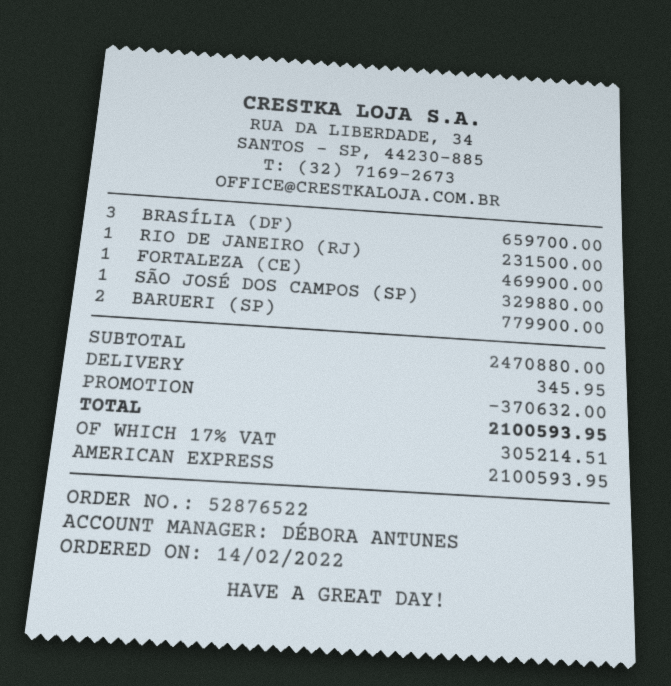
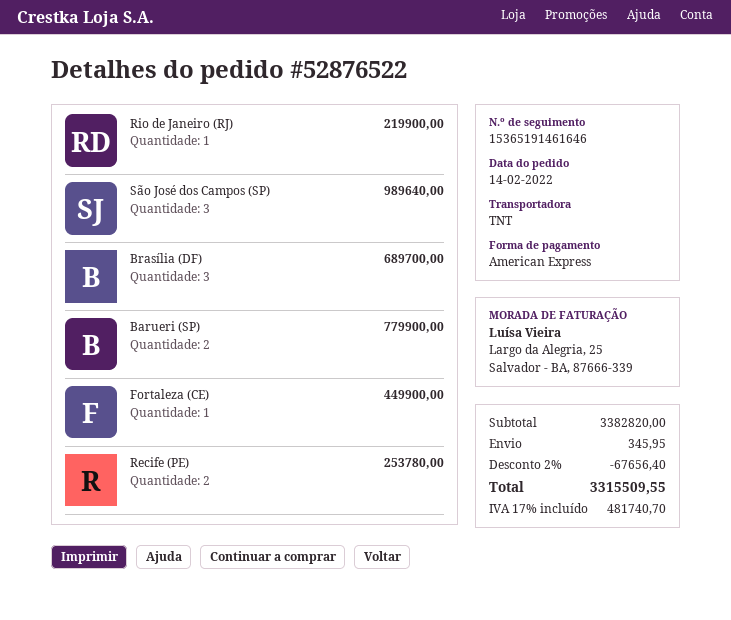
BRASÍLIA (DF): 3 for 659700.00 -> 3 for 689700.00
RIO DE JANEIRO (RJ): 1 for 231500.00 -> 1 for 219900.00
FORTALEZA (CE): 1 for 469900.00 -> 1 for 449900.00
SÃO JOSÉ DOS CAMPOS (SP): 1 for 329880.00 -> 3 for 989640.00
Recife (PE): none -> 2 for 253780.00
subtotal: 2470880.00 -> 3382820.00
discount: 370632.00 -> 67656.40
tax: 17% = 305214.51 -> 17% = 481740.70
total: 2100593.95 -> 3315509.55

